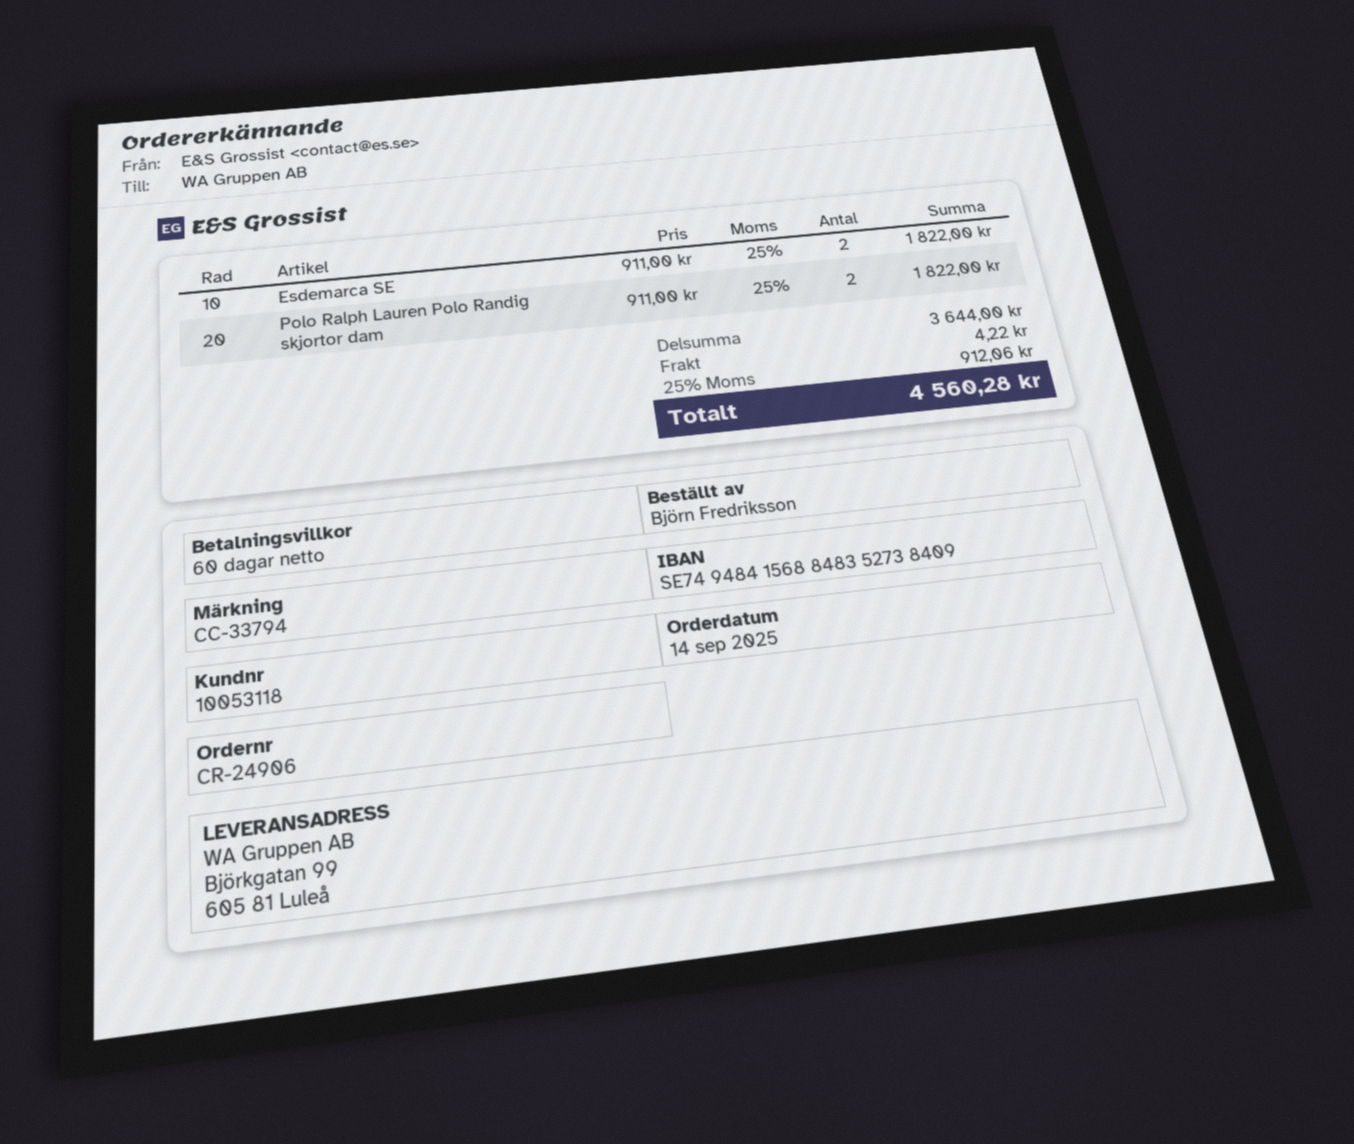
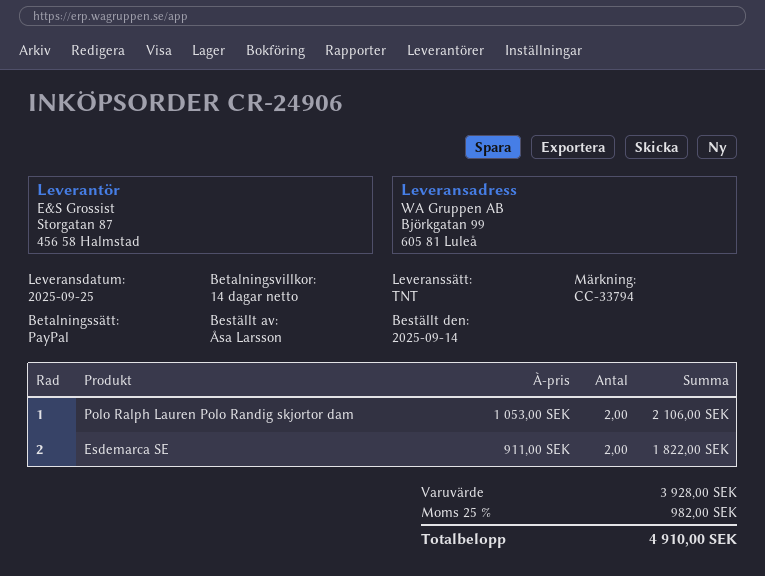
payment terms: 60 days -> 14 days
ordered by: Björn Fredriksson -> Åsa Larsson
Polo Ralph Lauren Polo Randig skjortor dam: 2 x 911.00 = 1822.00 -> 2 x 1053.00 = 2106.00
subtotal: 3644.00 -> 3928.00
shipping: 4.22 -> none
tax: 25% = 912.06 -> 25% = 982.00
total: 4560.28 -> 4910.00

